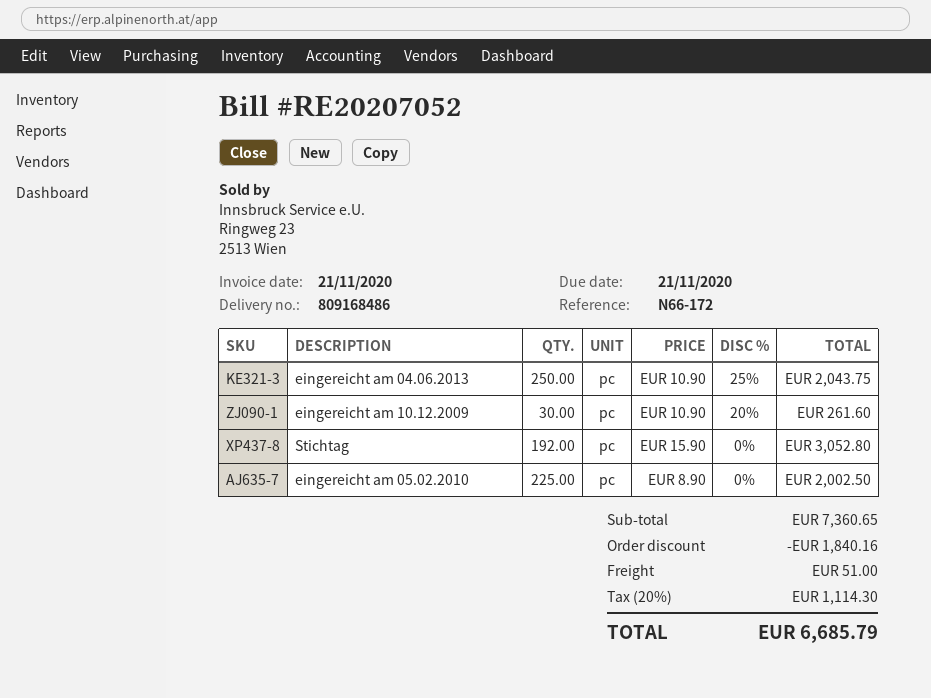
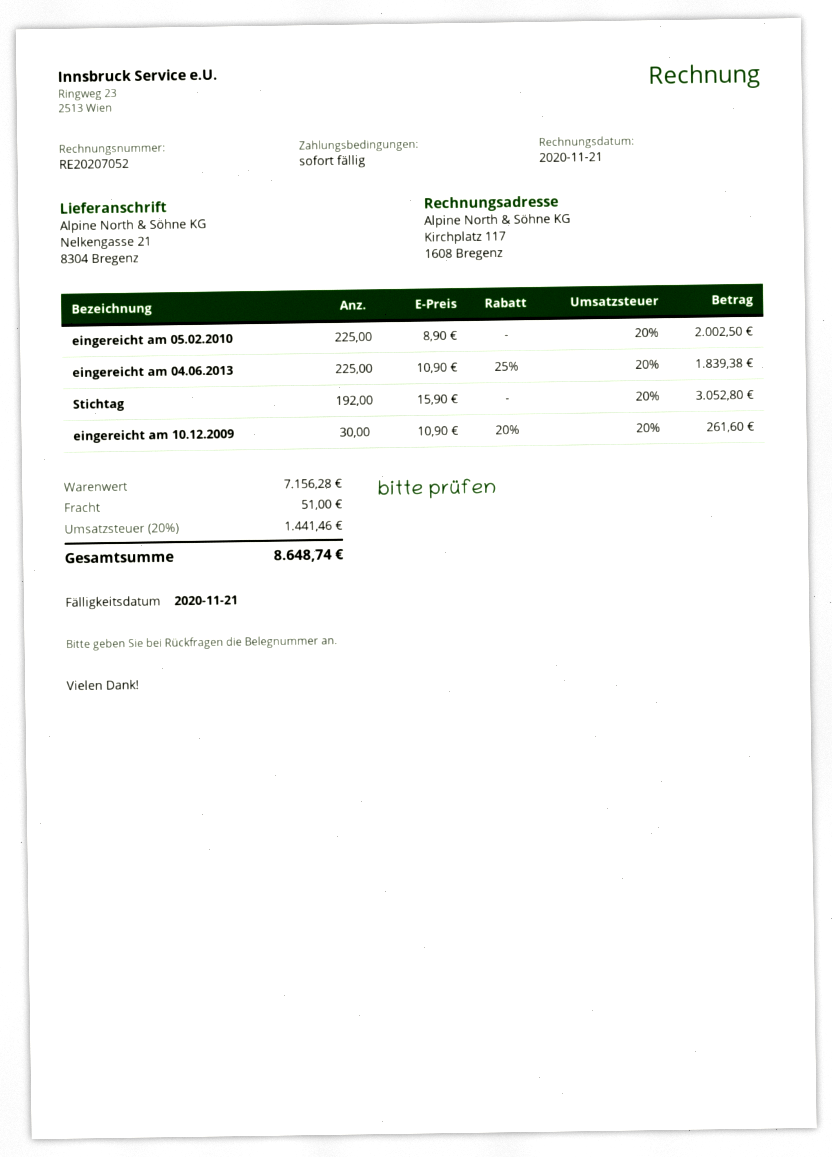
eingereicht am 04.06.2013: 250 x 10.90 - 25% = 2043.75 -> 225 x 10.90 - 25% = 1839.38
subtotal: 7360.65 -> 7156.28
discount: 1840.16 -> none
tax: 20% = 1114.30 -> 20% = 1441.46
total: 6685.79 -> 8648.74

